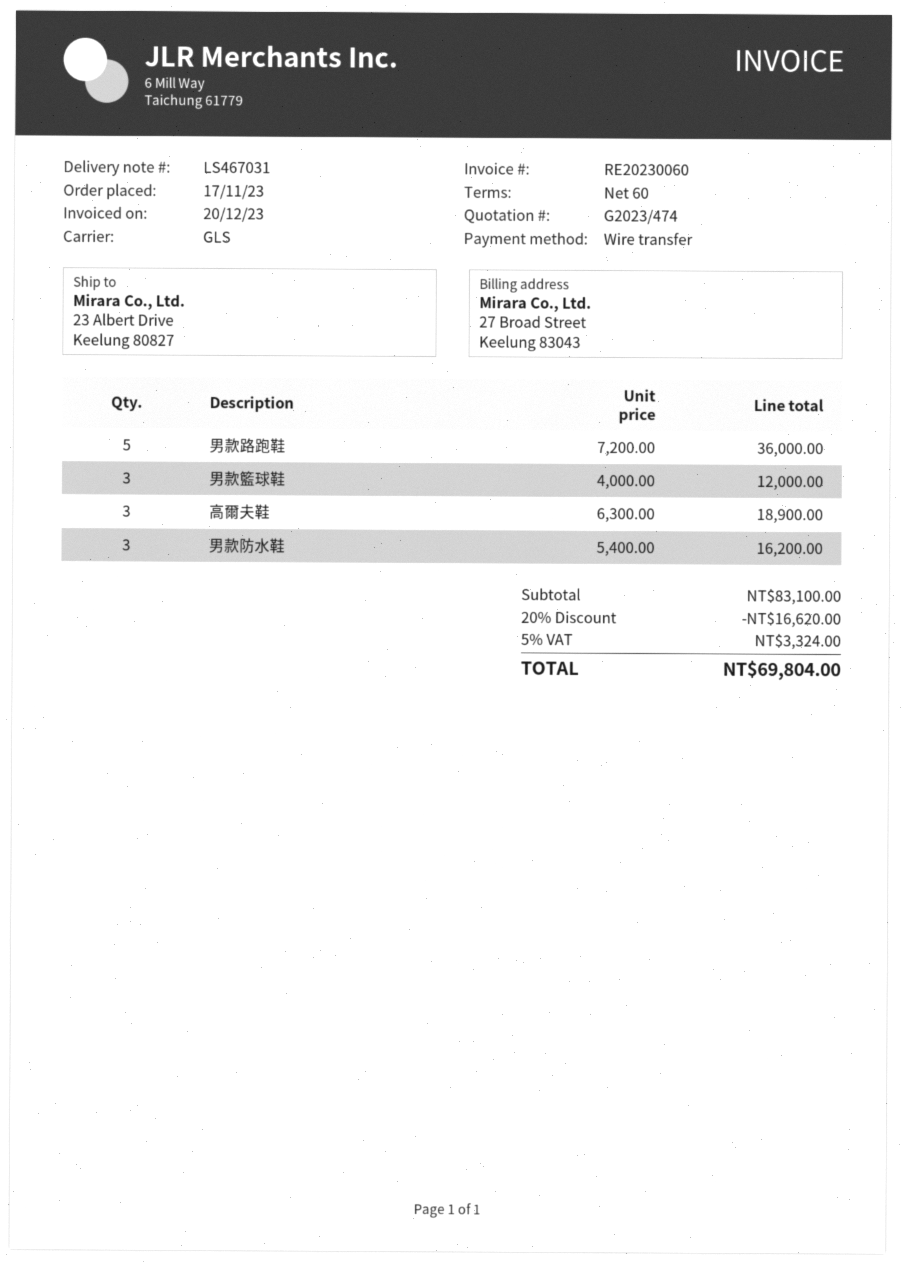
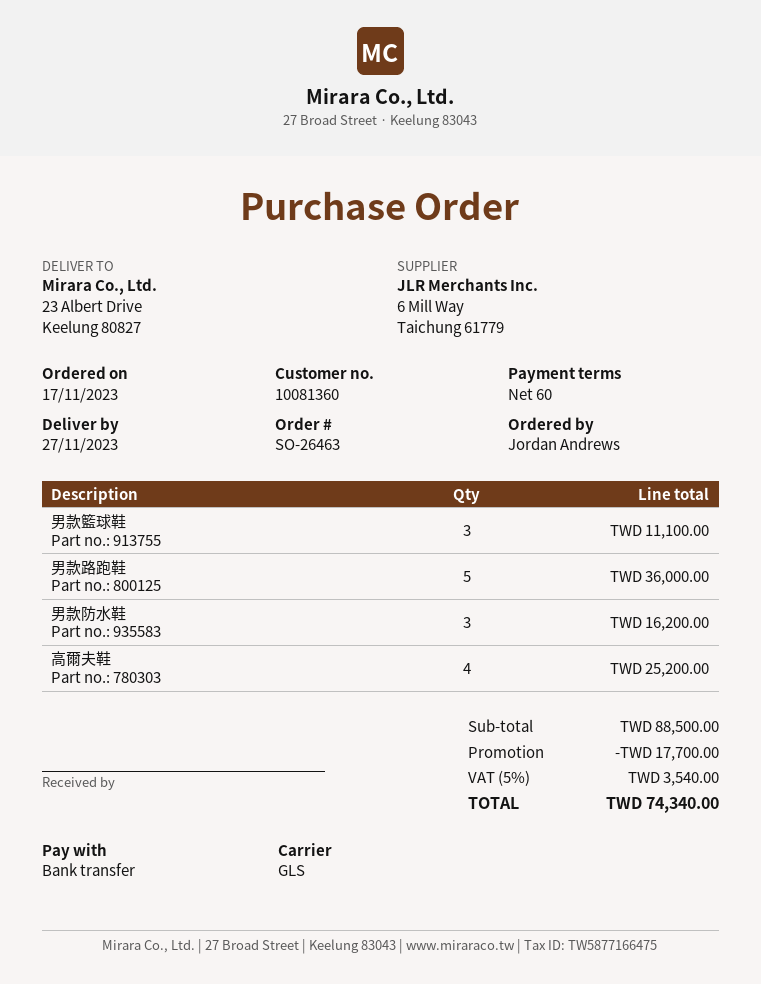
男款籃球鞋: 3 for 12000.00 -> 3 for 11100.00
高爾夫鞋: 3 for 18900.00 -> 4 for 25200.00
subtotal: 83100.00 -> 88500.00
discount: 16620.00 -> 17700.00
tax: 5% = 3324.00 -> 5% = 3540.00
total: 69804.00 -> 74340.00

